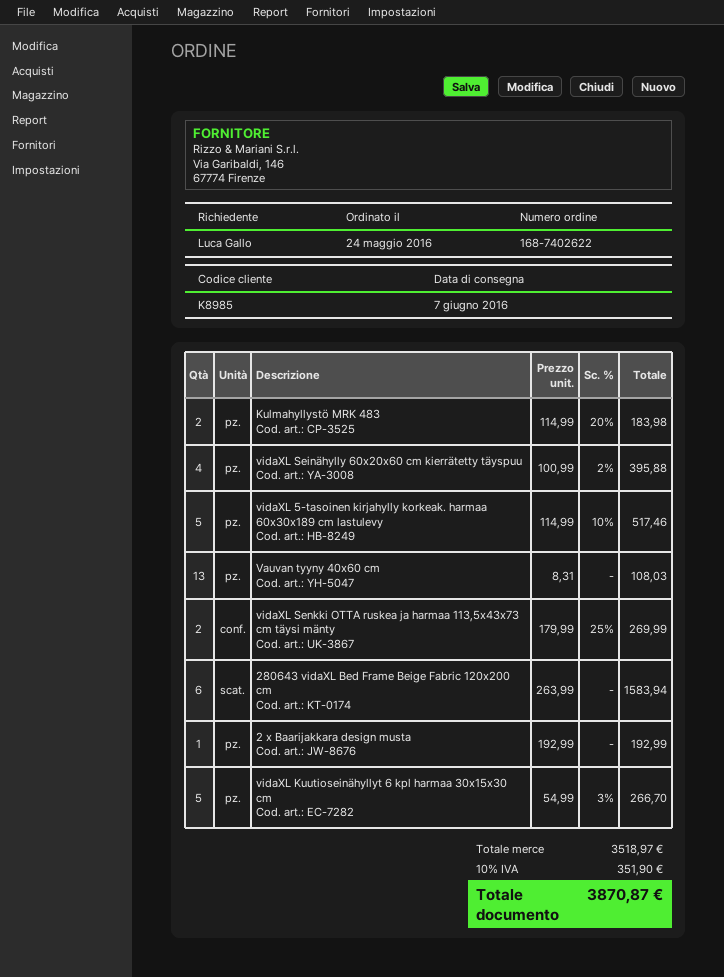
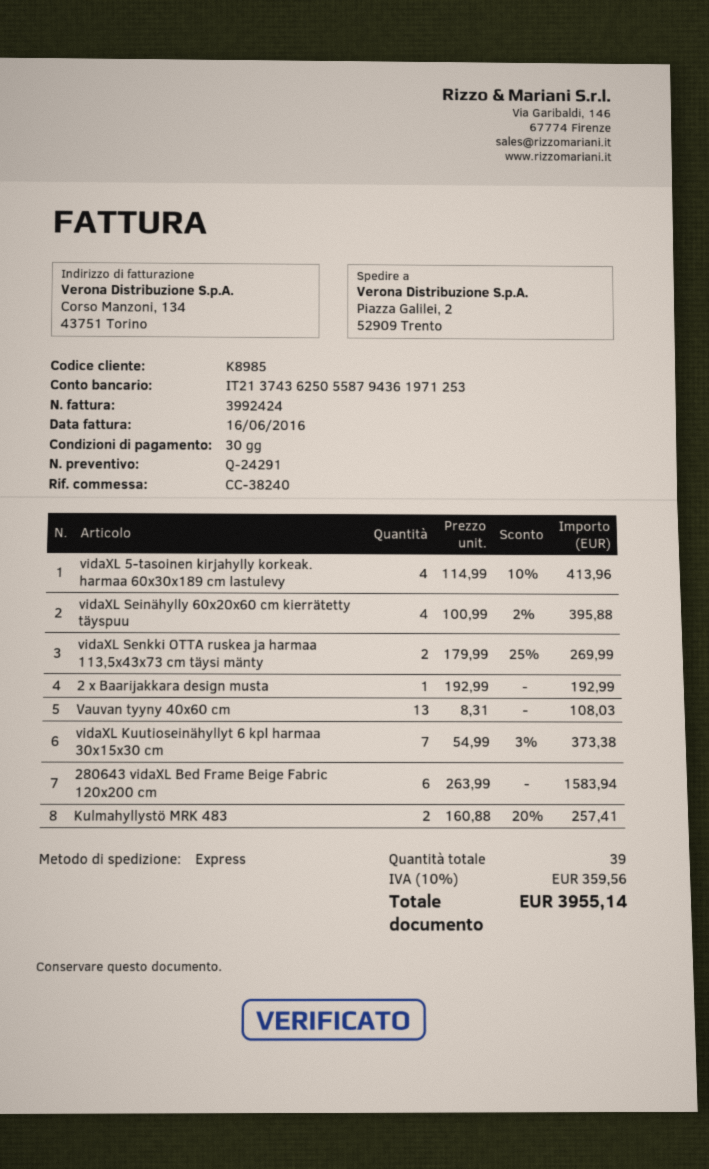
Kulmahyllystö MRK 483: 2 x 114.99 - 20% = 183.98 -> 2 x 160.88 - 20% = 257.41
vidaXL 5-tasoinen kirjahylly korkeak. harmaa 60x30x189 cm lastulevy: 5 x 114.99 - 10% = 517.46 -> 4 x 114.99 - 10% = 413.96
vidaXL Kuutioseinähyllyt 6 kpl harmaa 30x15x30 cm: 5 x 54.99 - 3% = 266.70 -> 7 x 54.99 - 3% = 373.38
tax: 10% = 351.90 -> 10% = 359.56
total: 3870.87 -> 3955.14

